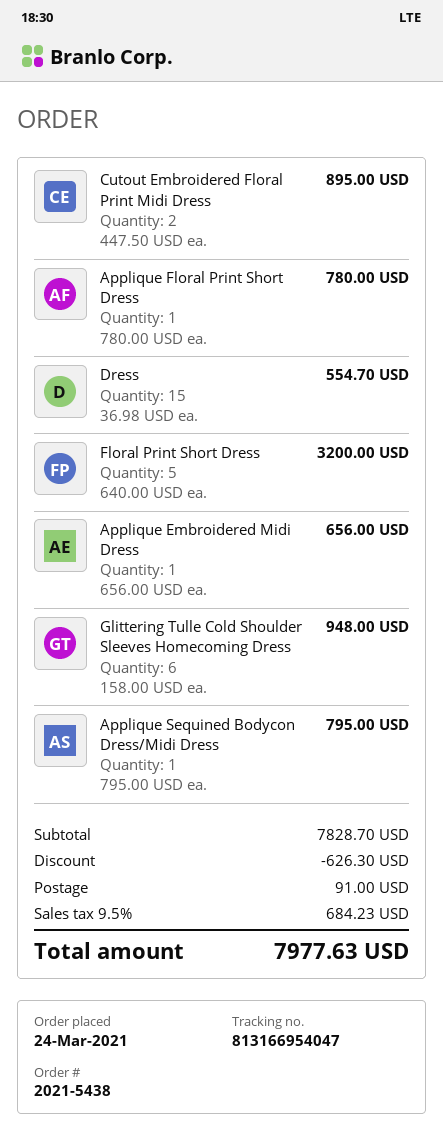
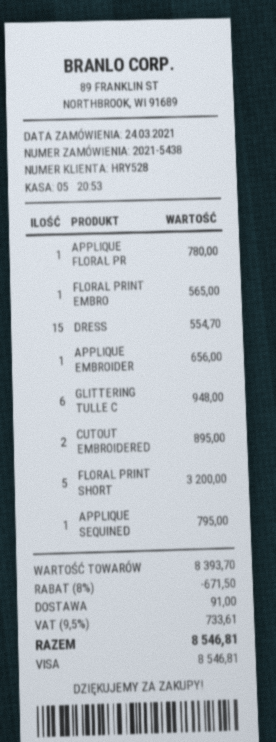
FLORAL PRINT EMBRO: none -> 1 for 565.00
subtotal: 7828.70 -> 8393.70
discount: 626.30 -> 671.50
tax: 9.5% = 684.23 -> 9.5% = 733.61
total: 7977.63 -> 8546.81

